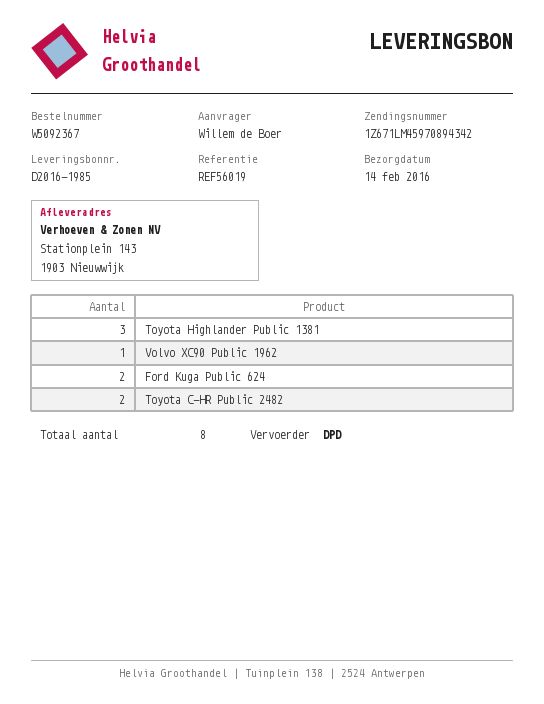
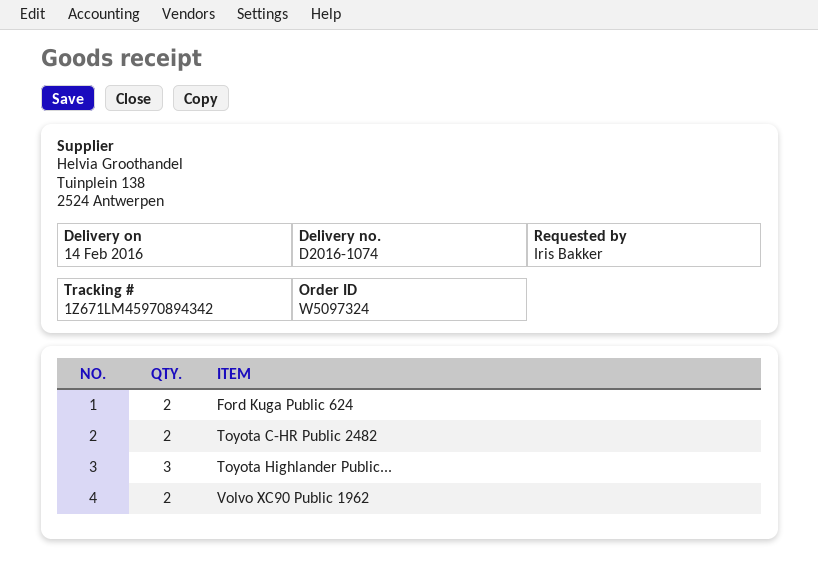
order number: W5092367 -> W5097324
delivery note number: D2016-1985 -> D2016-1074
ordered by: Willem de Boer -> Iris Bakker
Volvo XC90 Public 1962: 1 -> 2

